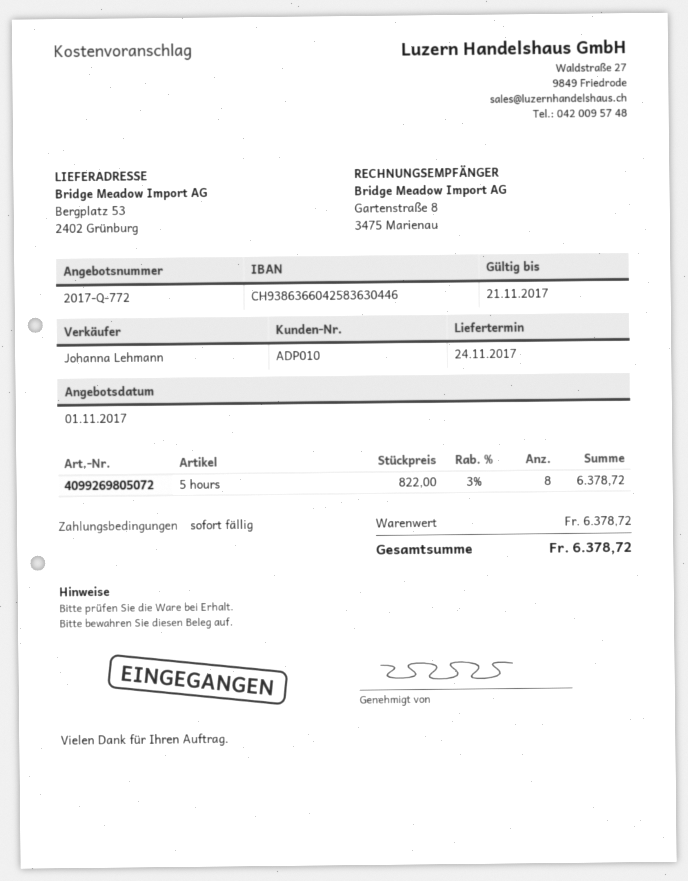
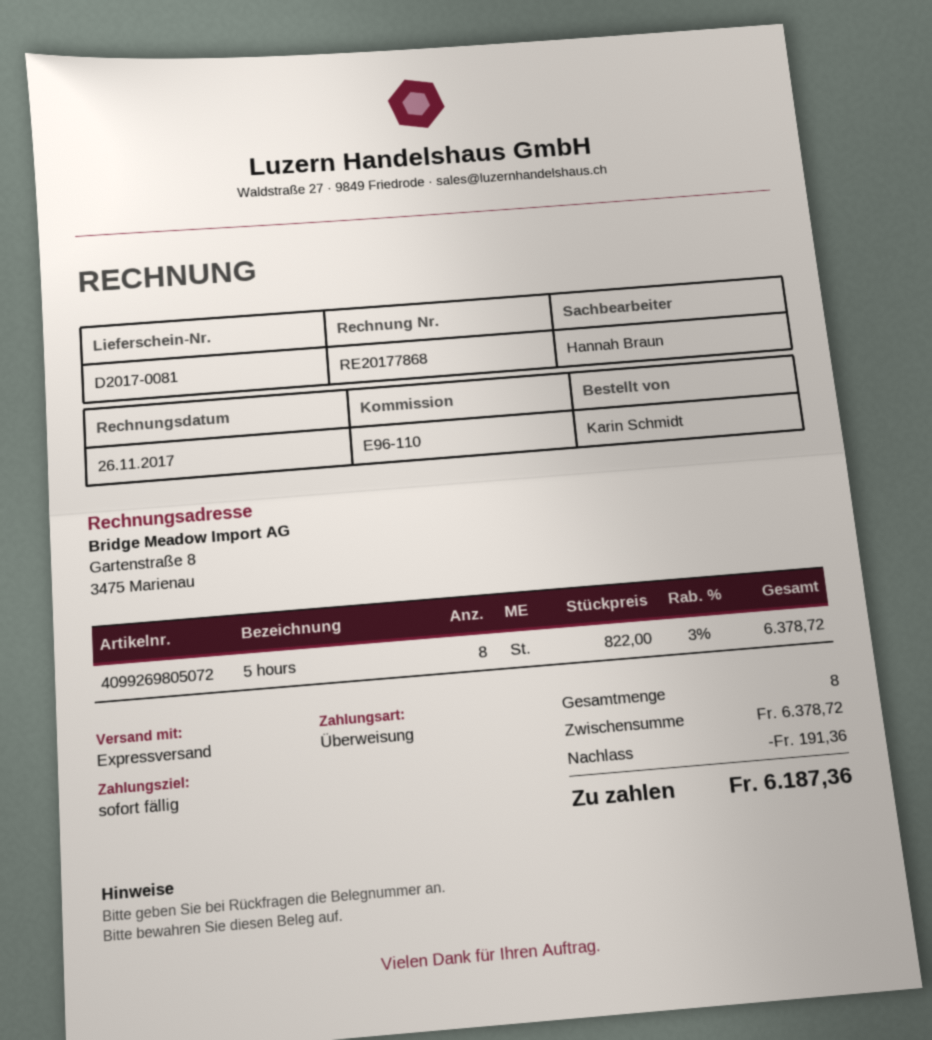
sales rep: Johanna Lehmann -> Hannah Braun
discount: none -> 191.36
total: 6378.72 -> 6187.36

